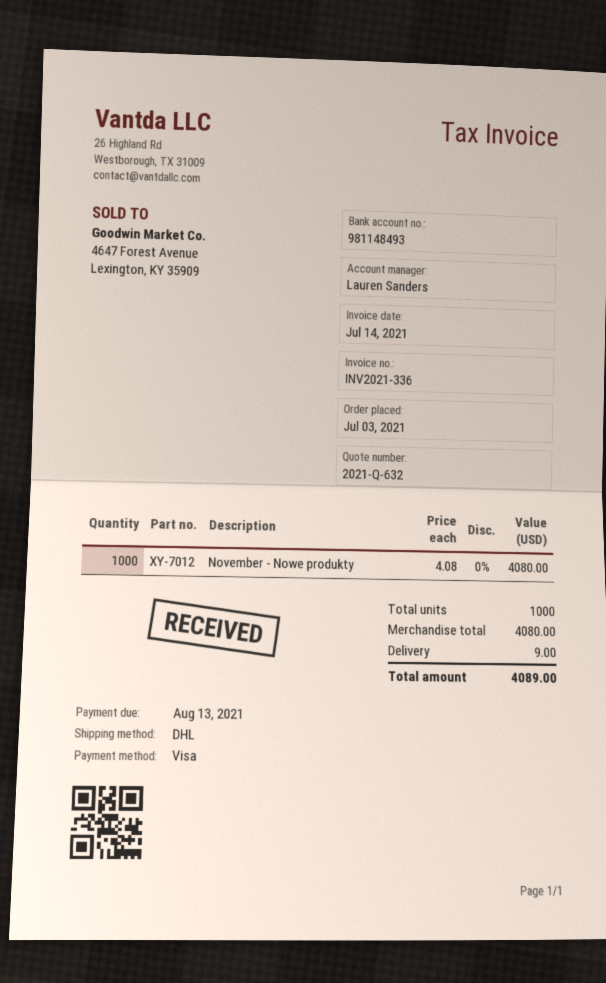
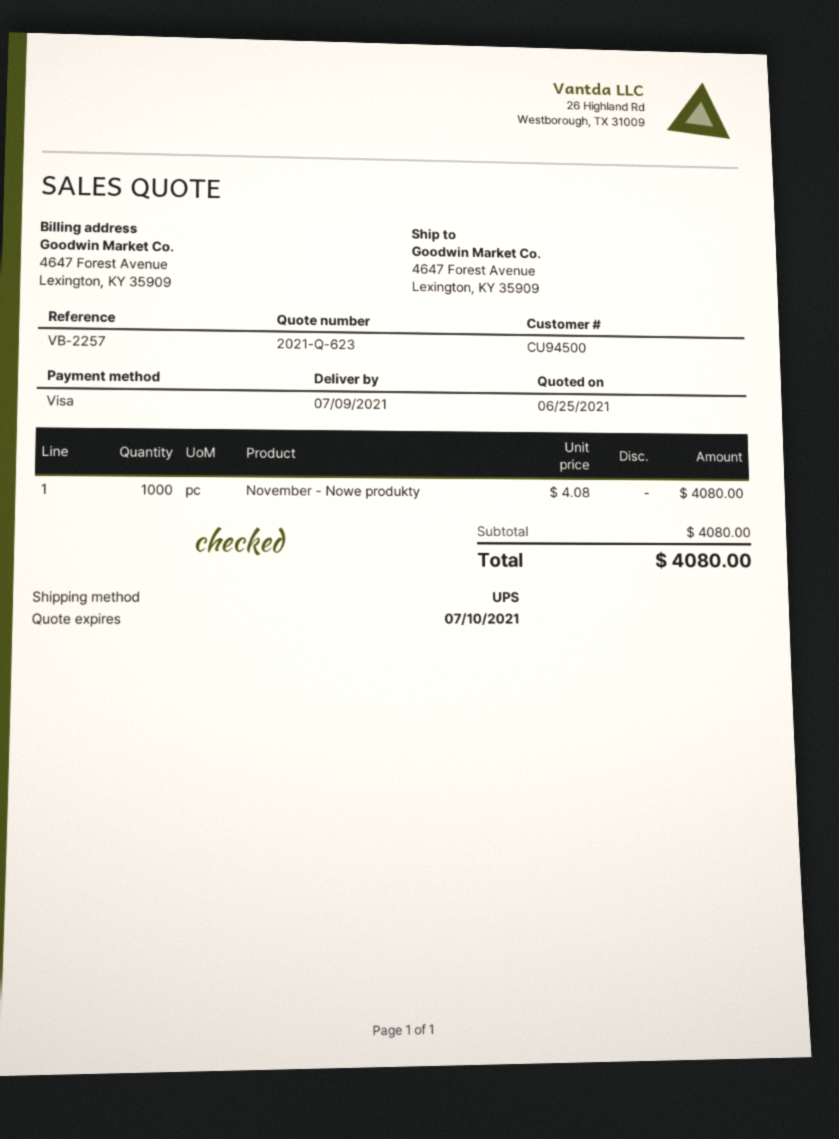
quote number: 2021-Q-632 -> 2021-Q-623
shipping method: DHL -> UPS
shipping: 9.00 -> none
total: 4089.00 -> 4080.00

